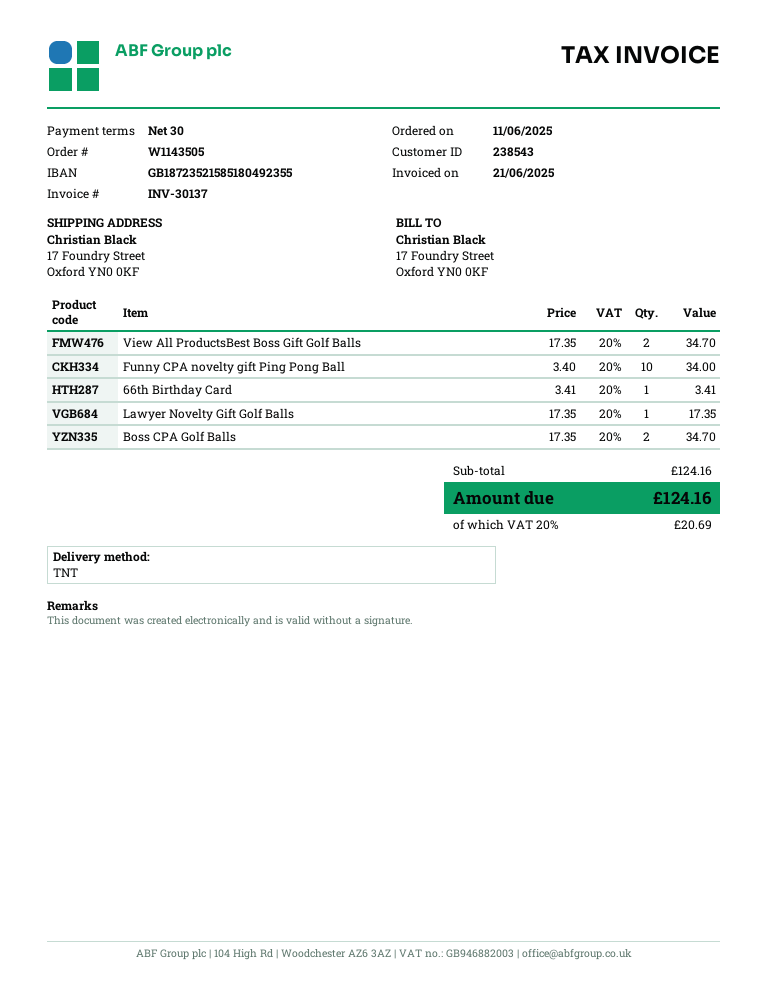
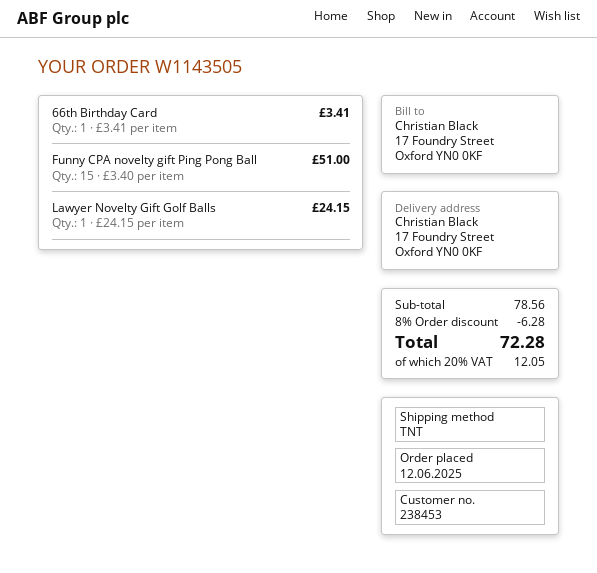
order date: 2025-06-11 -> 2025-06-12
customer number: 238543 -> 238453
View All ProductsBest Boss Gift Golf Balls: 2 x 17.35 = 34.70 -> none
Funny CPA novelty gift Ping Pong Ball: 10 x 3.40 = 34.00 -> 15 x 3.40 = 51.00
Lawyer Novelty Gift Golf Balls: 1 x 17.35 = 17.35 -> 1 x 24.15 = 24.15
Boss CPA Golf Balls: 2 x 17.35 = 34.70 -> none
subtotal: 124.16 -> 78.56
discount: none -> 8% = 6.28
tax: 20% = 20.69 -> 20% = 12.05
total: 124.16 -> 72.28

